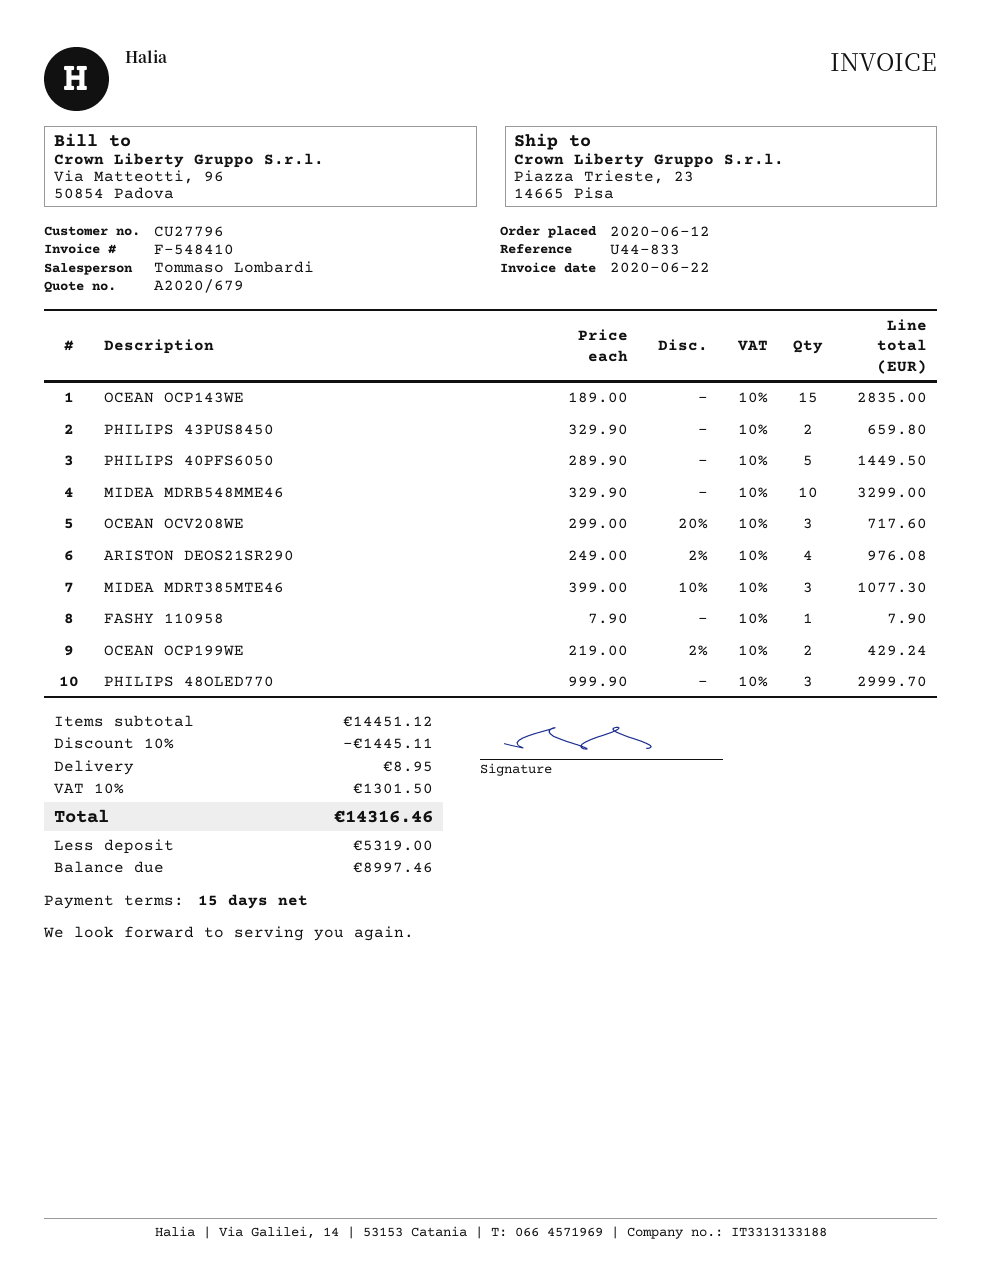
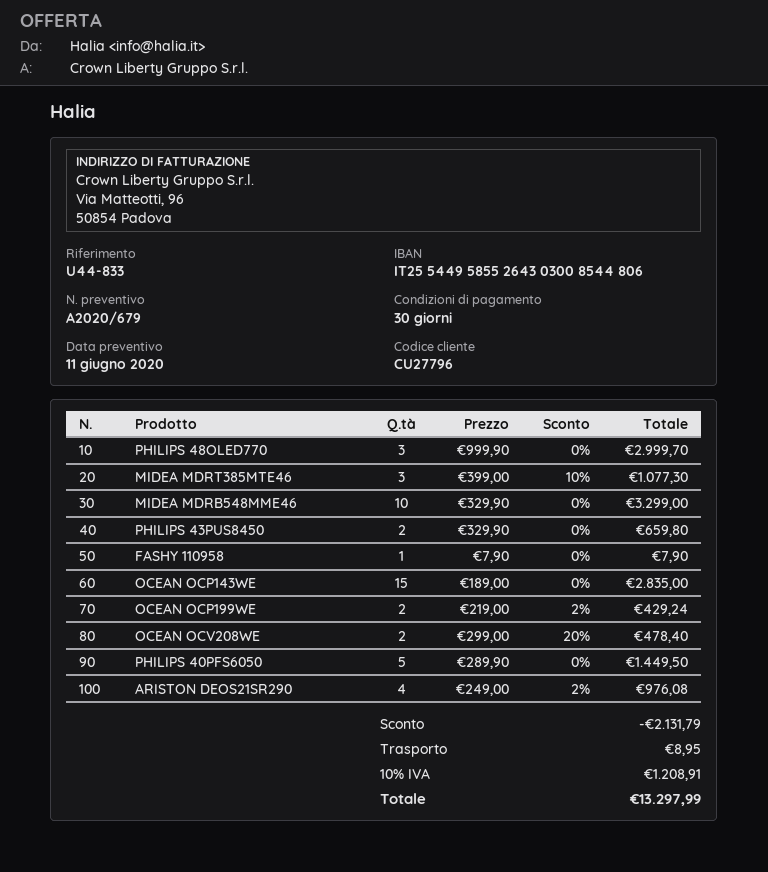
payment terms: 15 days -> 30 days
OCEAN OCV208WE: 3 x 299.00 - 20% = 717.60 -> 2 x 299.00 - 20% = 478.40
discount: 1445.11 -> 2131.79
tax: 10% = 1301.50 -> 10% = 1208.91
total: 14316.46 -> 13297.99

